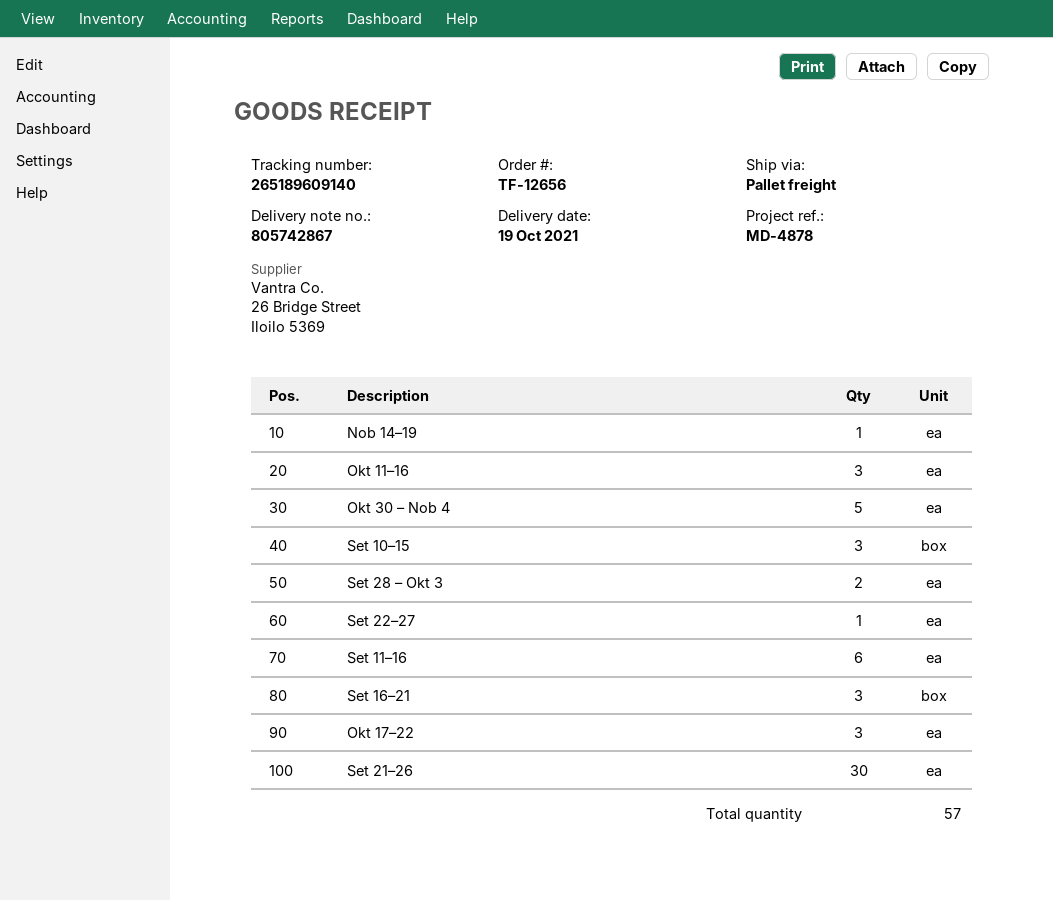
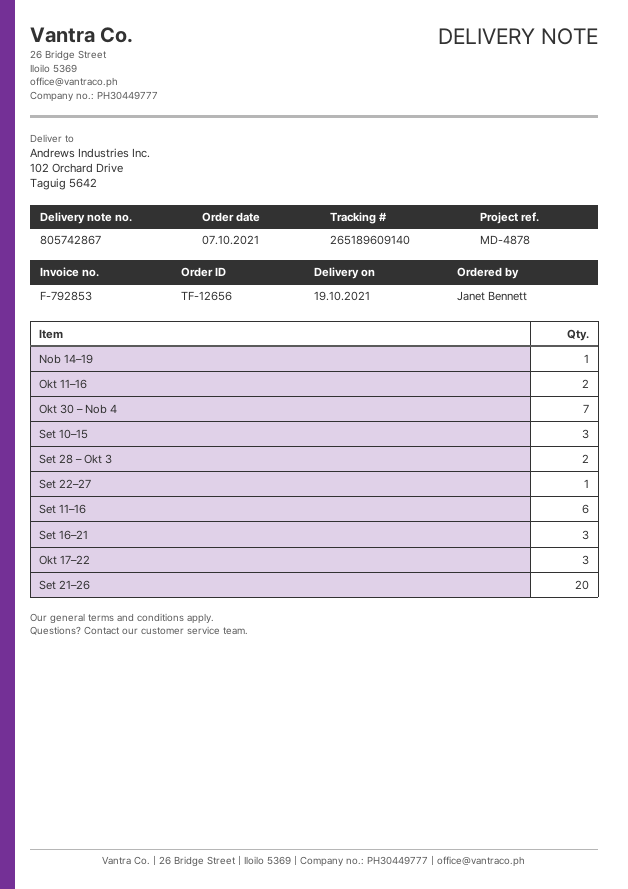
Okt 11–16: 3 -> 2
Okt 30 – Nob 4: 5 -> 7
Set 21–26: 30 -> 20

